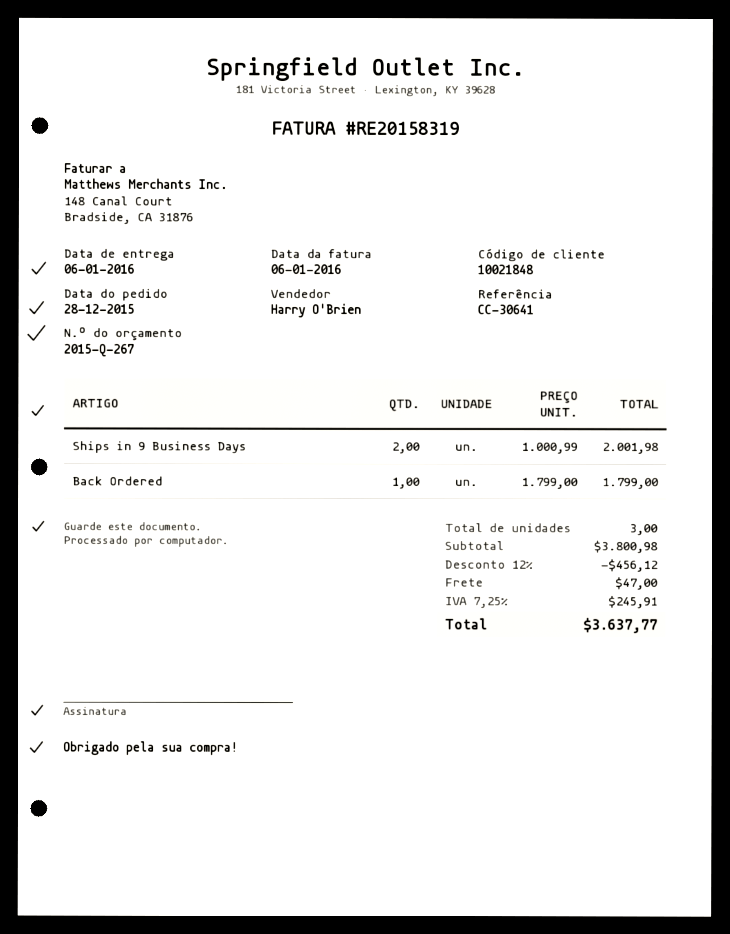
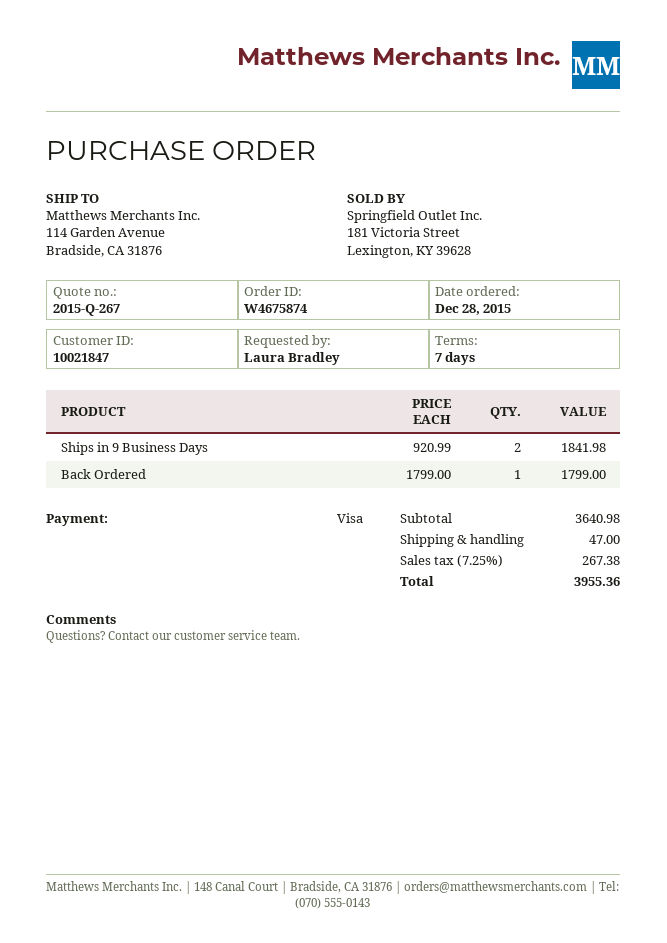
customer number: 10021848 -> 10021847
Ships in 9 Business Days: 2 x 1000.99 = 2001.98 -> 2 x 920.99 = 1841.98
subtotal: 3800.98 -> 3640.98
discount: 12% = 456.12 -> none
tax: 7.25% = 245.91 -> 7.25% = 267.38
total: 3637.77 -> 3955.36

